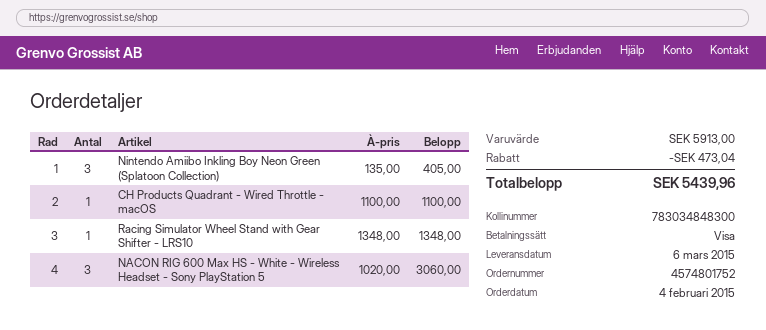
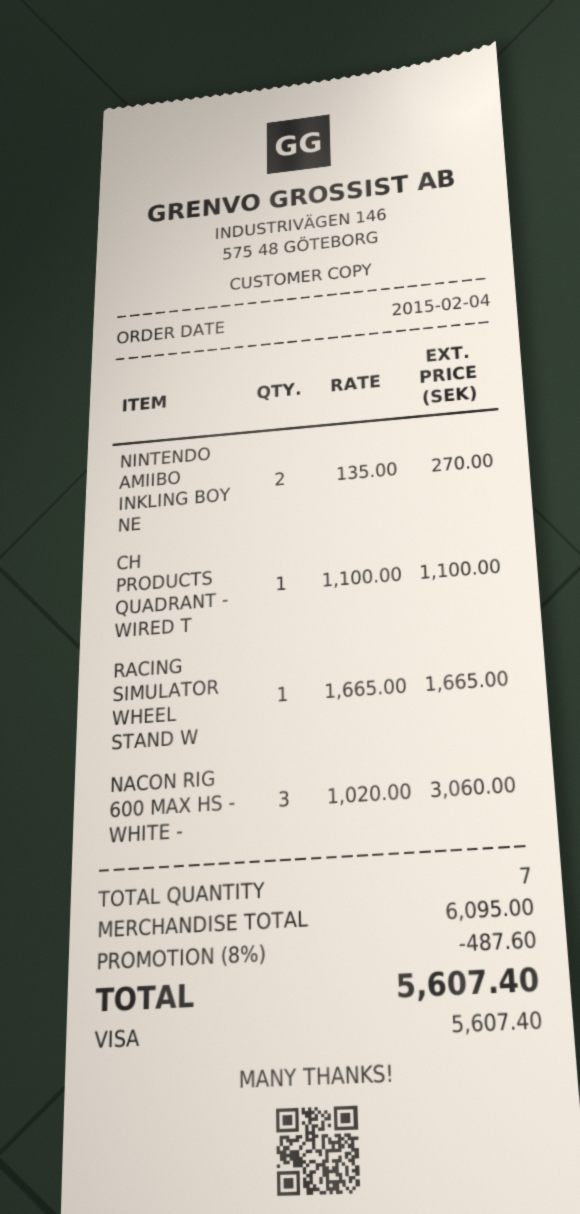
Nintendo Amiibo Inkling Boy Neon Green (Splatoon Collection): 3 x 135.00 = 405.00 -> 2 x 135.00 = 270.00
Racing Simulator Wheel Stand with Gear Shifter - LRS10: 1 x 1348.00 = 1348.00 -> 1 x 1665.00 = 1665.00
subtotal: 5913.00 -> 6095.00
discount: 473.04 -> 487.60
total: 5439.96 -> 5607.40

